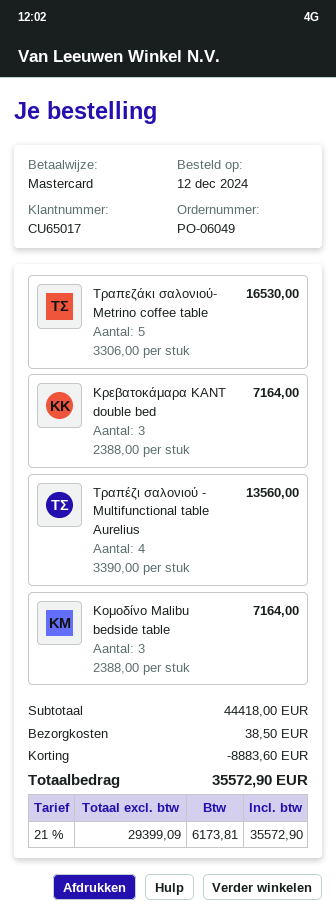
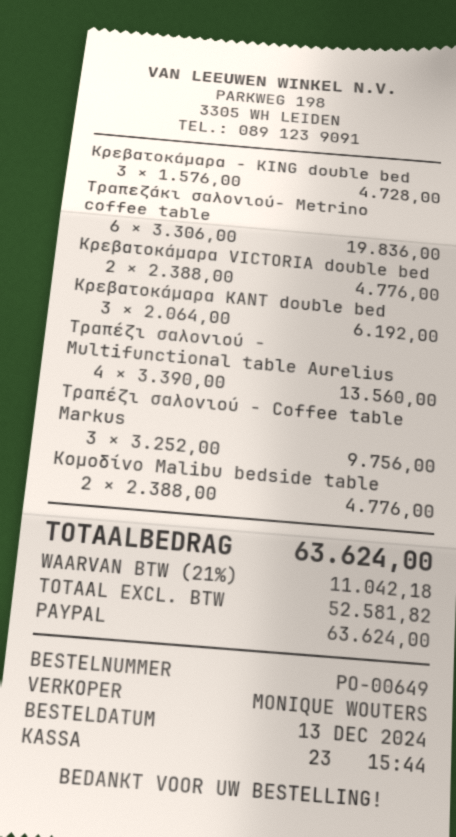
order number: PO-06049 -> PO-00649
order date: 2024-12-12 -> 2024-12-13
payment method: Mastercard -> PayPal
Τραπεζάκι σαλονιού- Metrino coffee table: 5 x 3306.00 = 16530.00 -> 6 x 3306.00 = 19836.00
Κρεβατοκάμαρα KANT double bed: 3 x 2388.00 = 7164.00 -> 3 x 2064.00 = 6192.00
Κομοδίνο Malibu bedside table: 3 x 2388.00 = 7164.00 -> 2 x 2388.00 = 4776.00
Κρεβατοκάμαρα - KING double bed: none -> 3 x 1576.00 = 4728.00
Κρεβατοκάμαρα VICTORIA double bed: none -> 2 x 2388.00 = 4776.00
Τραπέζι σαλονιού - Coffee table Markus: none -> 3 x 3252.00 = 9756.00
discount: 8883.60 -> none
shipping: 38.50 -> none
net: 29399.09 -> 52581.82
tax: 21% = 6173.81 -> 21% = 11042.18
total: 35572.90 -> 63624.00

